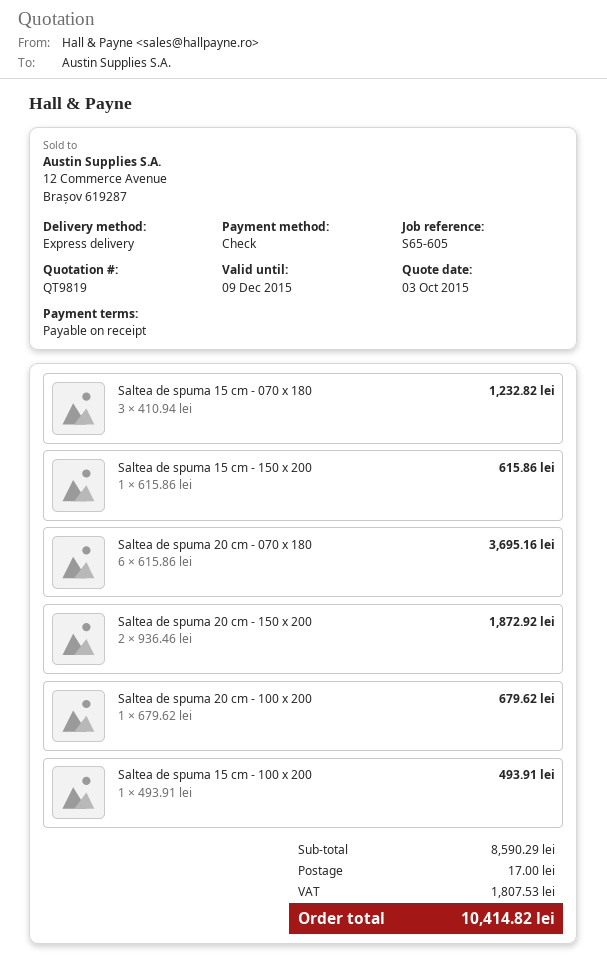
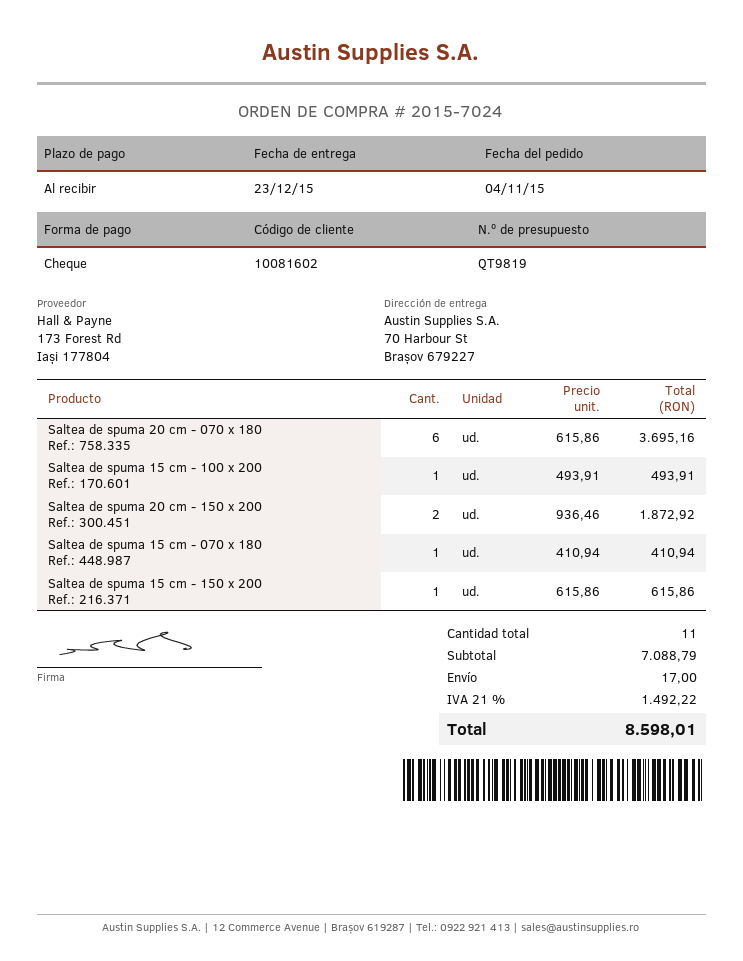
Saltea de spuma 15 cm - 070 x 180: 3 x 410.94 = 1232.82 -> 1 x 410.94 = 410.94
Saltea de spuma 20 cm - 100 x 200: 1 x 679.62 = 679.62 -> none
subtotal: 8590.29 -> 7088.79
tax: 1807.53 -> 1492.22
total: 10414.82 -> 8598.01

